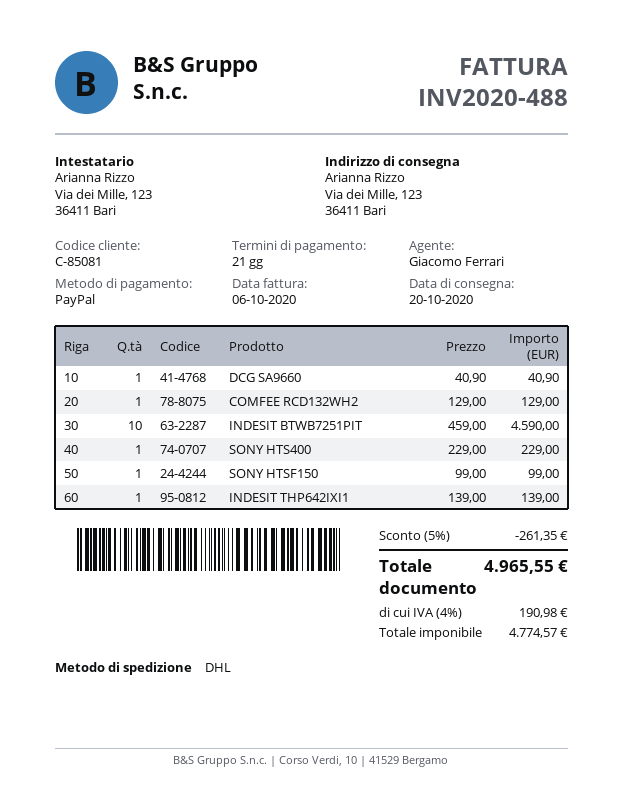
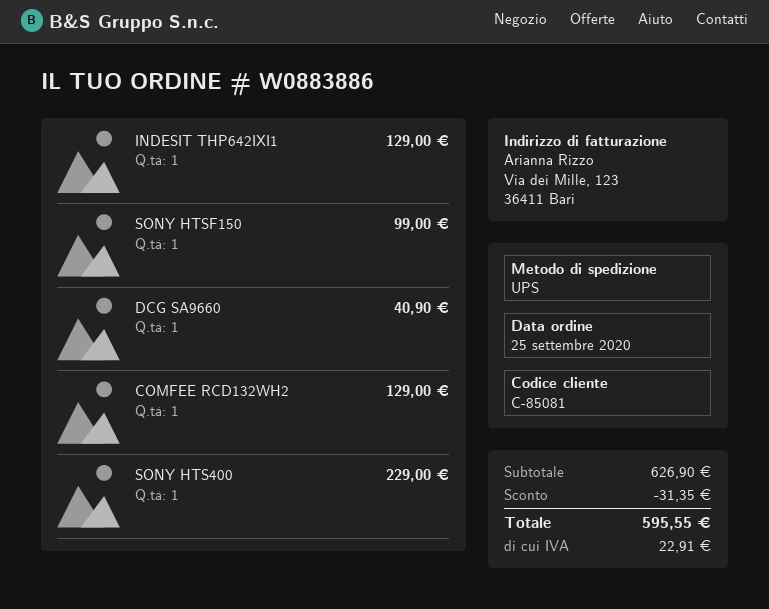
shipping method: DHL -> UPS
INDESIT BTWB7251PIT: 10 for 4590.00 -> none
INDESIT THP642IXI1: 1 for 139.00 -> 1 for 129.00
discount: 261.35 -> 31.35
tax: 190.98 -> 22.91
total: 4965.55 -> 595.55

